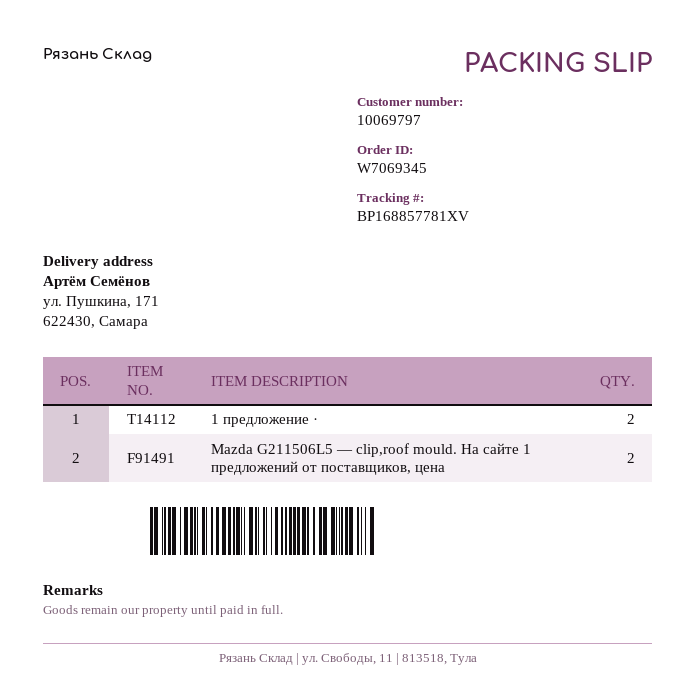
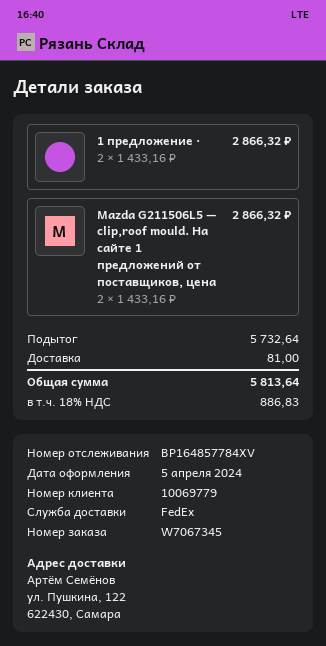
order number: W7069345 -> W7067345
customer number: 10069797 -> 10069779
tracking number: BP168857781XV -> BP164857784XV
ship to: ул. Пушкина, 171, 622430, Самара -> ул. Пушкина, 122, 622430, Самара

